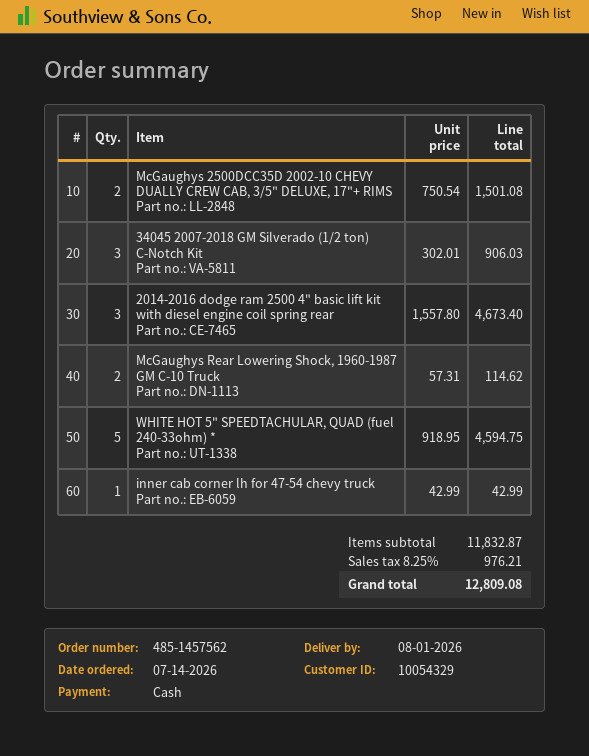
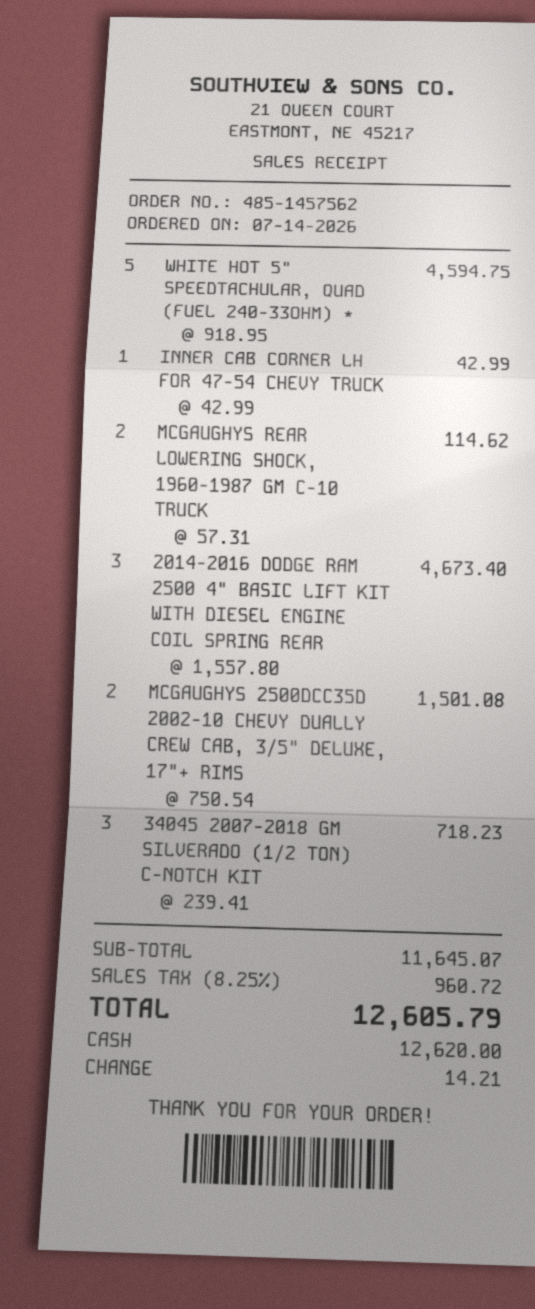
34045 2007-2018 GM Silverado (1/2 ton) C-Notch Kit: 3 x 302.01 = 906.03 -> 3 x 239.41 = 718.23
subtotal: 11832.87 -> 11645.07
tax: 8.25% = 976.21 -> 8.25% = 960.72
total: 12809.08 -> 12605.79

